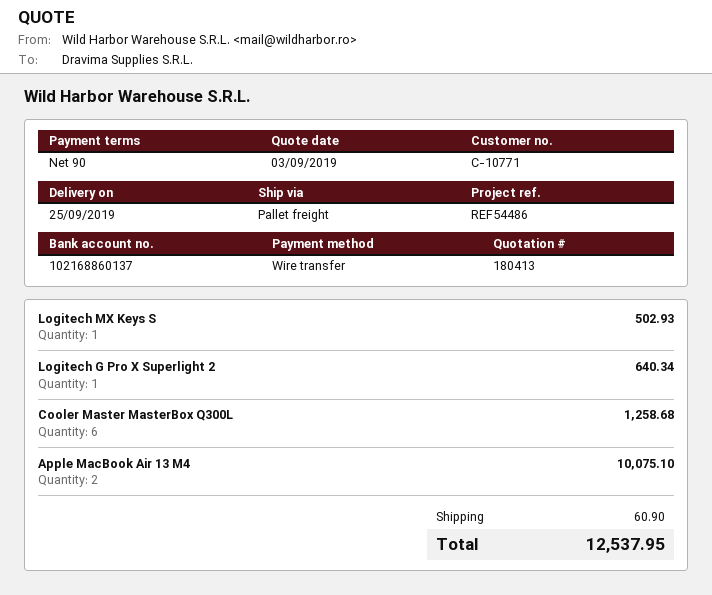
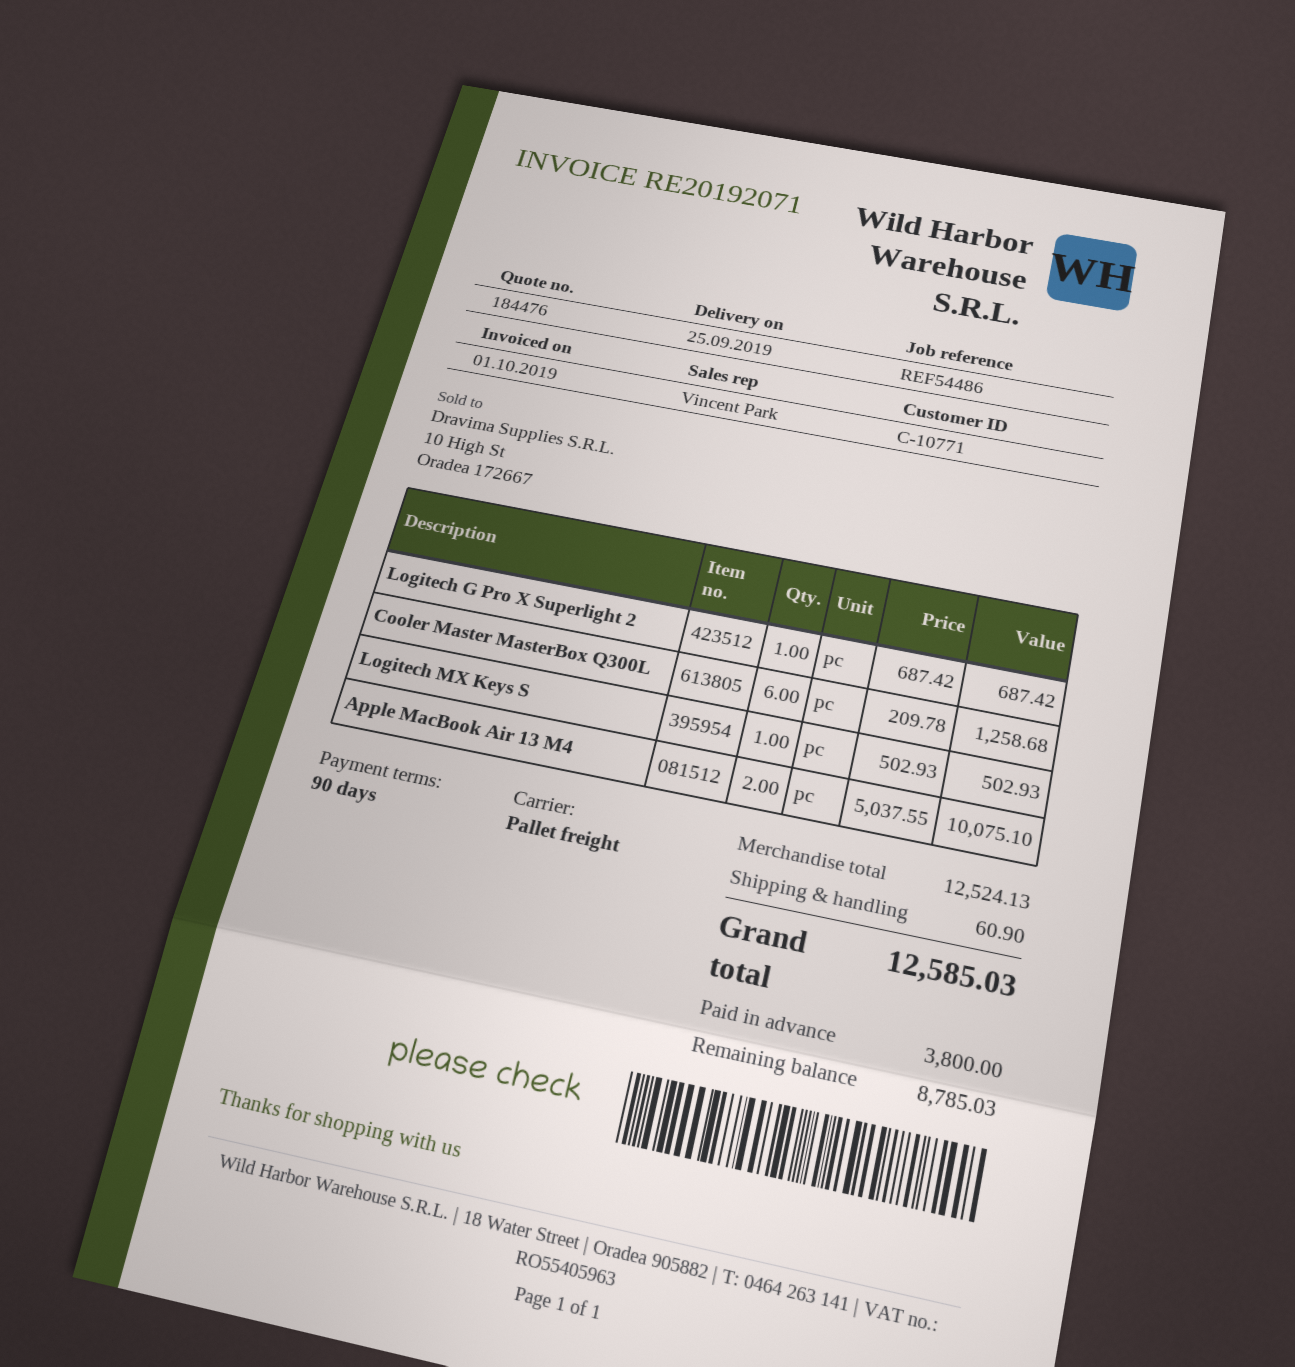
quote number: 180413 -> 184476
Logitech G Pro X Superlight 2: 1 for 640.34 -> 1 for 687.42
total: 12537.95 -> 12585.03

